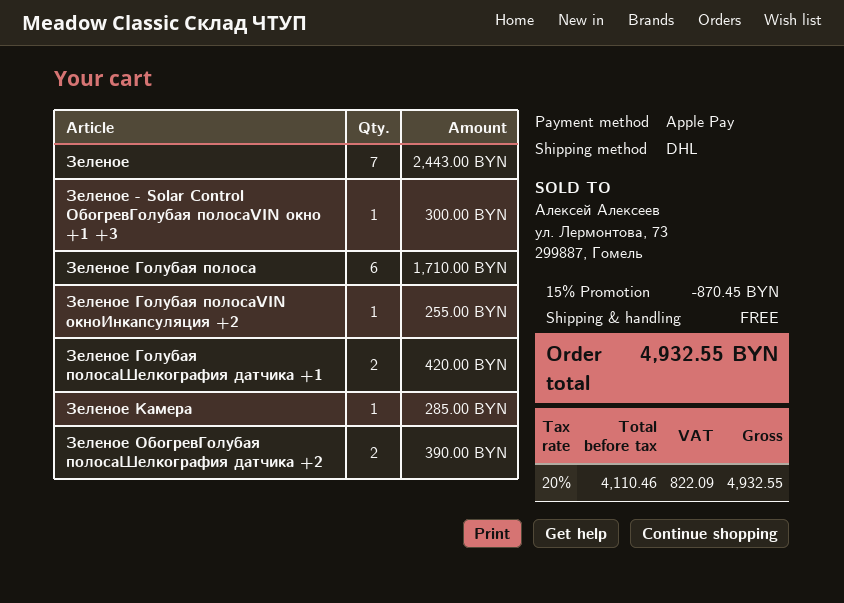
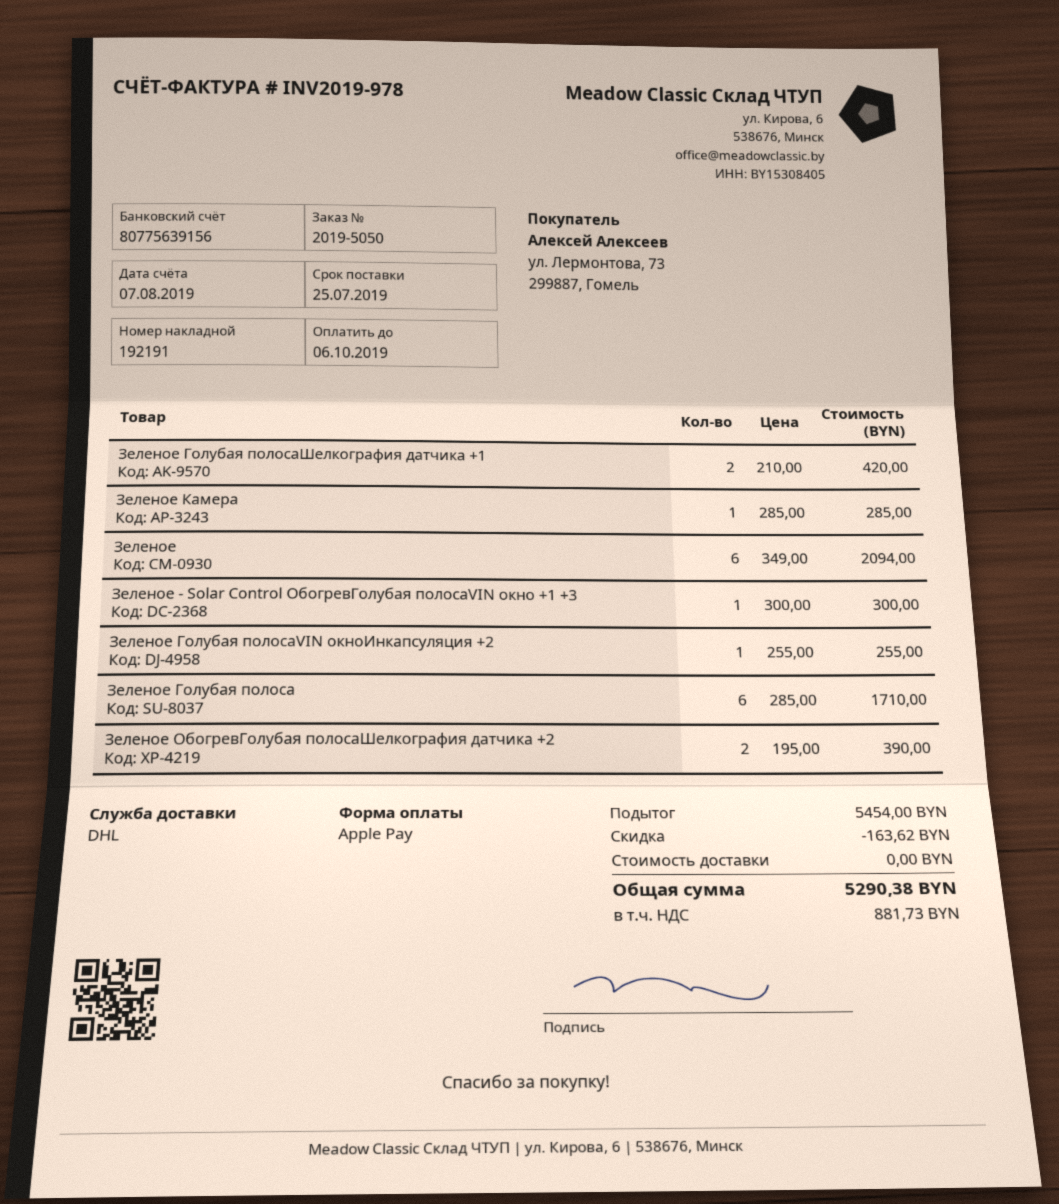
Зеленое: 7 for 2443.00 -> 6 for 2094.00
discount: 870.45 -> 163.62
tax: 822.09 -> 881.73
total: 4932.55 -> 5290.38

